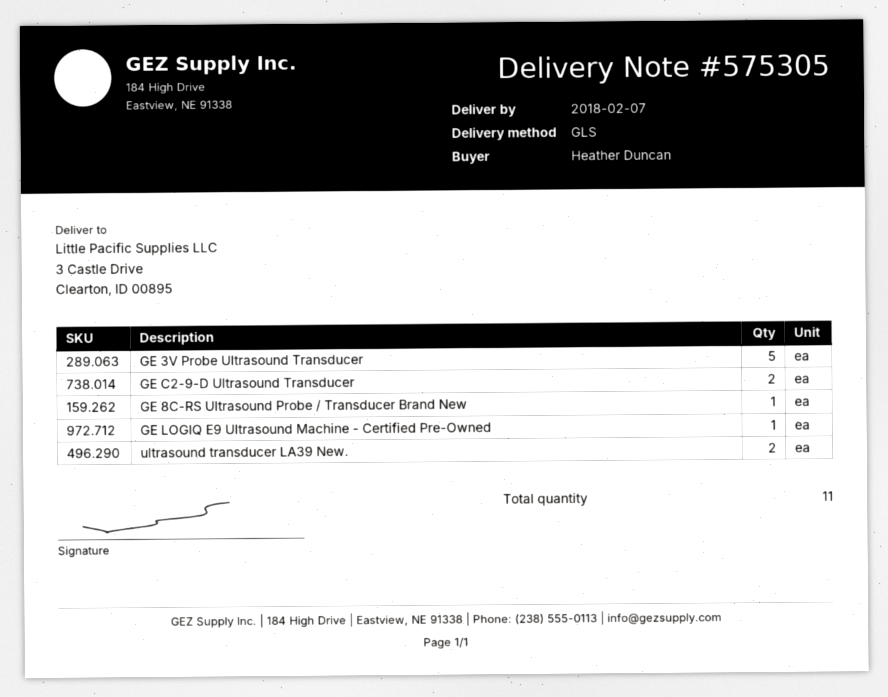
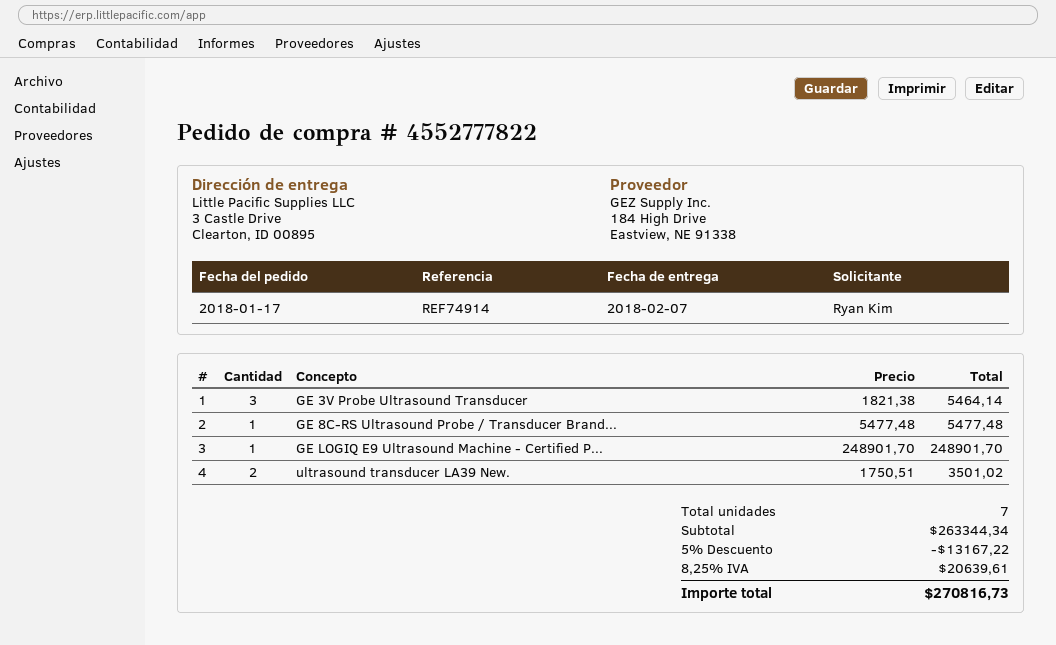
ordered by: Heather Duncan -> Ryan Kim
GE 3V Probe Ultrasound Transducer: 5 -> 3
GE C2-9-D Ultrasound Transducer: 2 -> none
total quantity: 11 -> 7

